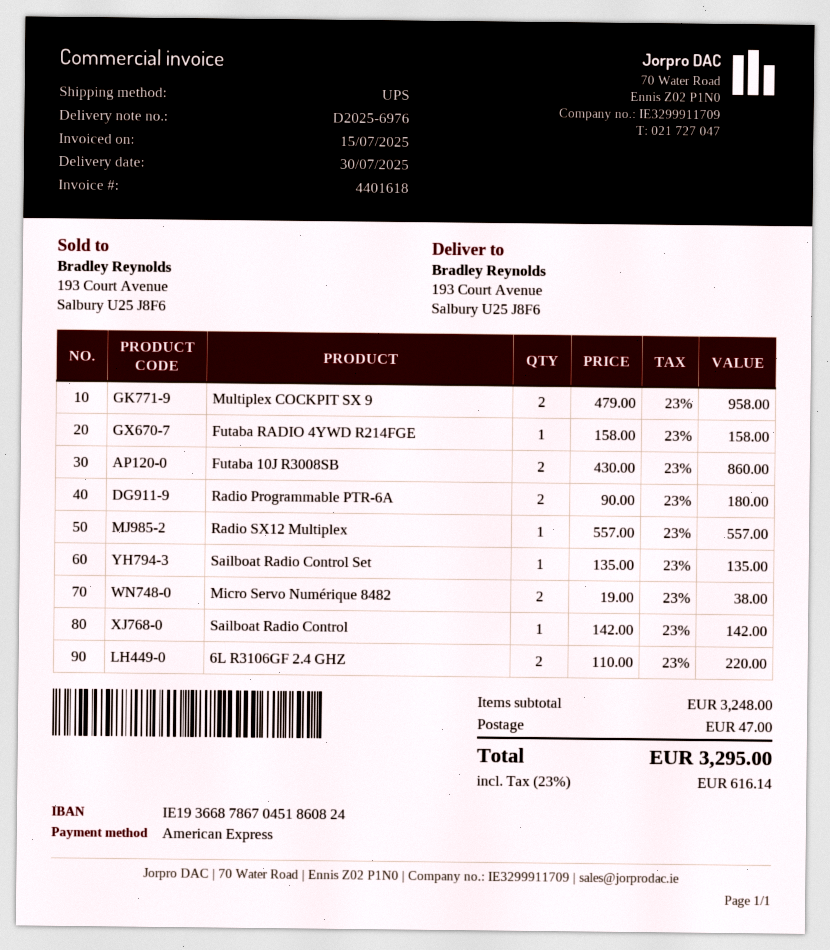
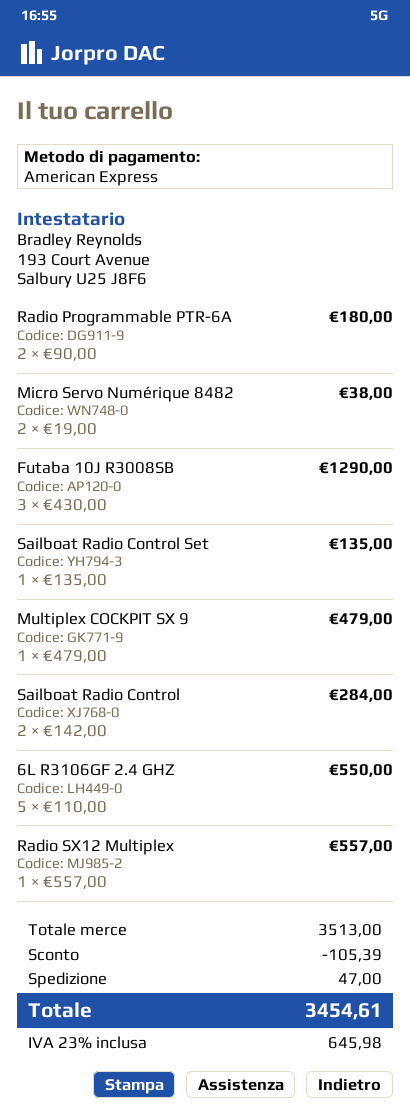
Multiplex COCKPIT SX 9: 2 x 479.00 = 958.00 -> 1 x 479.00 = 479.00
Futaba RADIO 4YWD R214FGE: 1 x 158.00 = 158.00 -> none
Futaba 10J R3008SB: 2 x 430.00 = 860.00 -> 3 x 430.00 = 1290.00
Sailboat Radio Control: 1 x 142.00 = 142.00 -> 2 x 142.00 = 284.00
6L R3106GF 2.4 GHZ: 2 x 110.00 = 220.00 -> 5 x 110.00 = 550.00
subtotal: 3248.00 -> 3513.00
discount: none -> 105.39
tax: 23% = 616.14 -> 23% = 645.98
total: 3295.00 -> 3454.61

